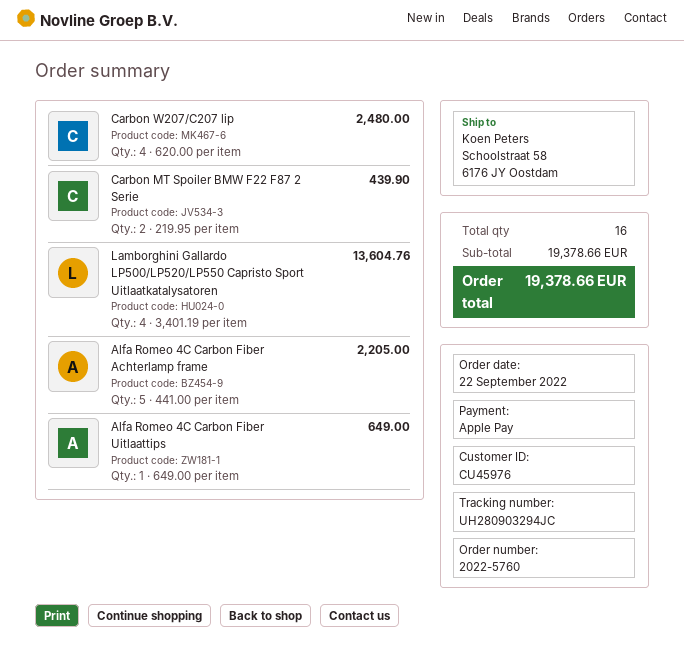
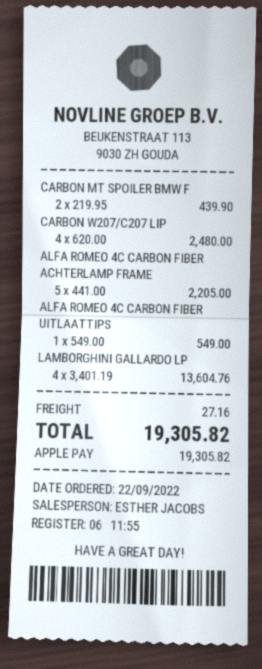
Alfa Romeo 4C Carbon Fiber Uitlaattips: 1 x 649.00 = 649.00 -> 1 x 549.00 = 549.00
shipping: none -> 27.16
total: 19378.66 -> 19305.82

